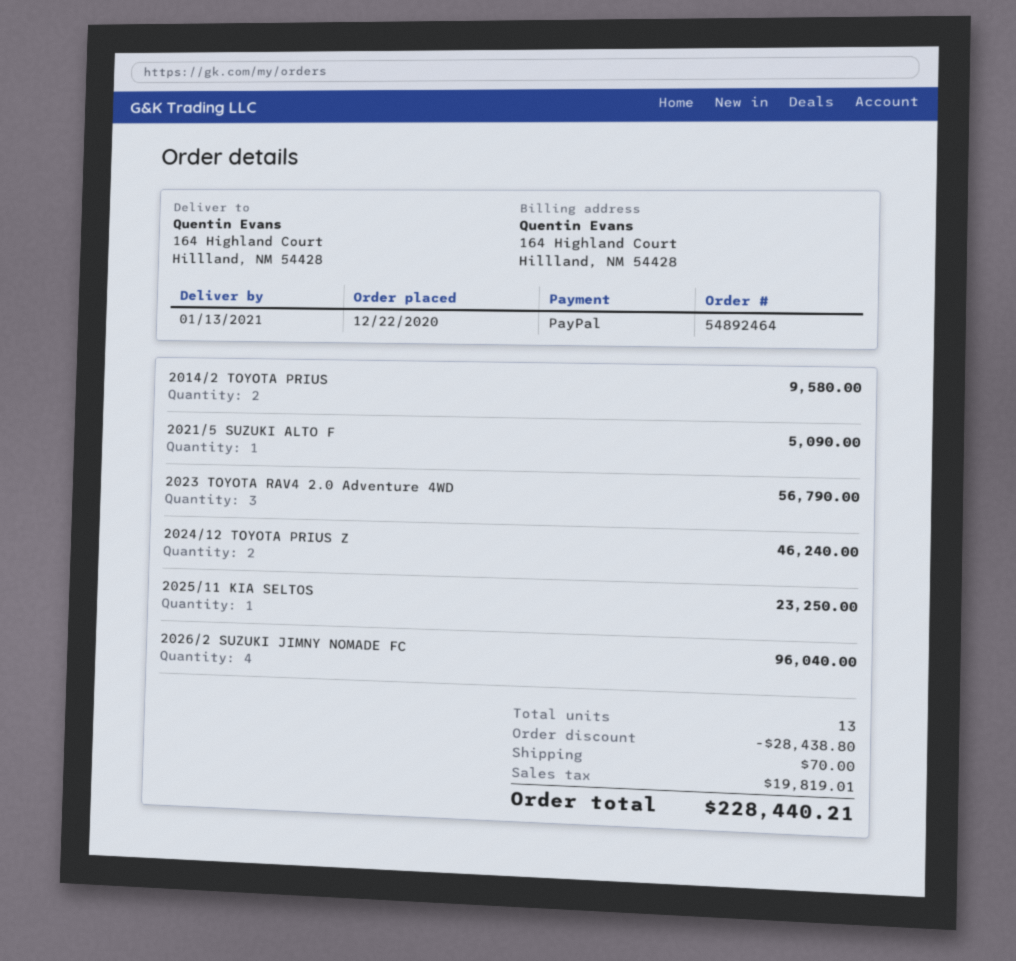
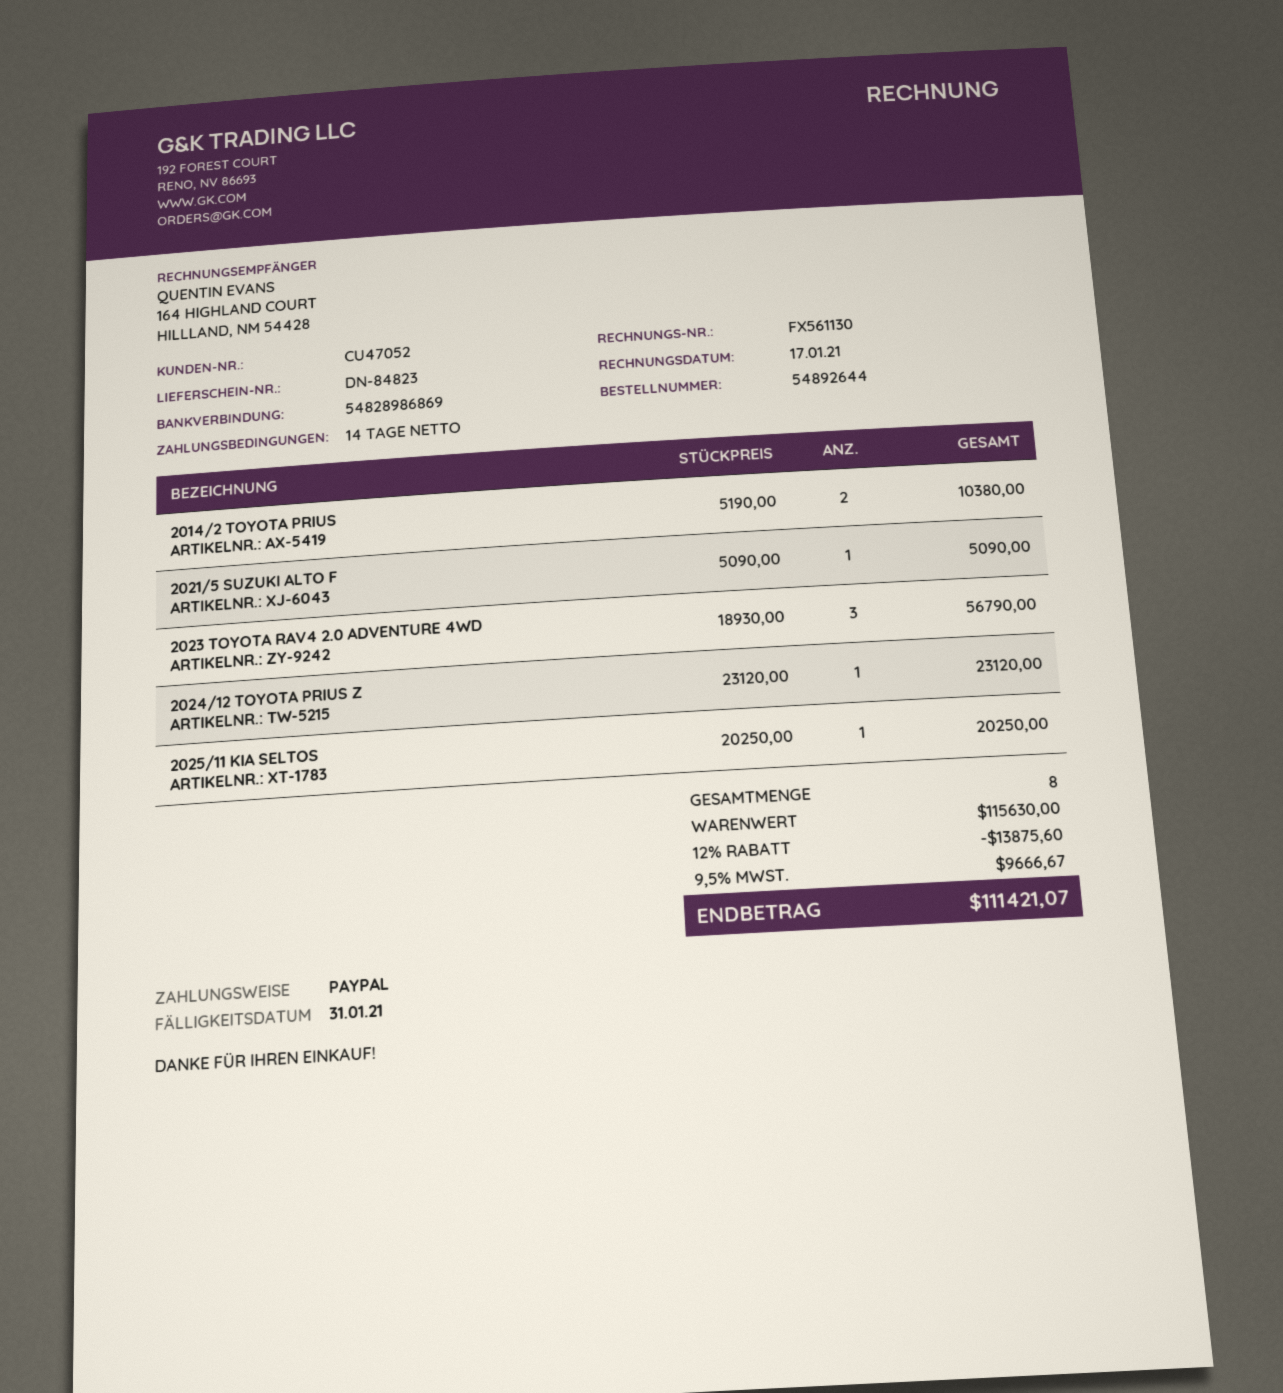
order number: 54892464 -> 54892644
2014/2 TOYOTA PRIUS: 2 for 9580.00 -> 2 for 10380.00
2024/12 TOYOTA PRIUS Z: 2 for 46240.00 -> 1 for 23120.00
2025/11 KIA SELTOS: 1 for 23250.00 -> 1 for 20250.00
2026/2 SUZUKI JIMNY NOMADE FC: 4 for 96040.00 -> none
total quantity: 13 -> 8
discount: 28438.80 -> 13875.60
shipping: 70.00 -> none
tax: 19819.01 -> 9666.67
total: 228440.21 -> 111421.07

